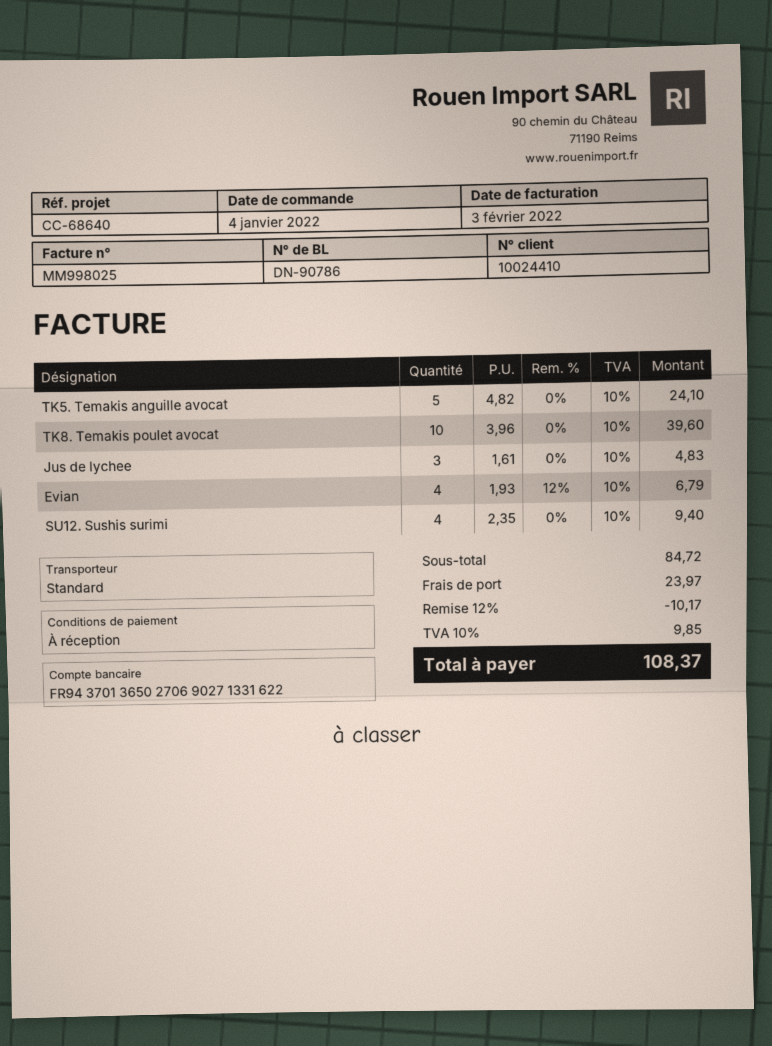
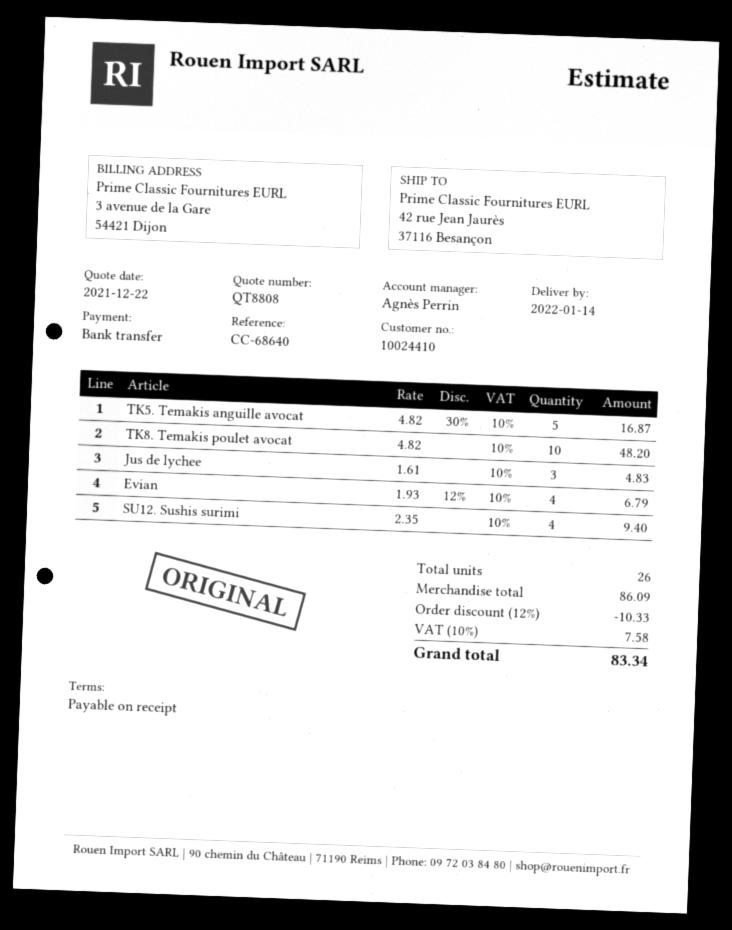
TK5. Temakis anguille avocat: 5 x 4.82 = 24.10 -> 5 x 4.82 - 30% = 16.87
TK8. Temakis poulet avocat: 10 x 3.96 = 39.60 -> 10 x 4.82 = 48.20
subtotal: 84.72 -> 86.09
discount: 12% = 10.17 -> 12% = 10.33
shipping: 23.97 -> none
tax: 10% = 9.85 -> 10% = 7.58
total: 108.37 -> 83.34

